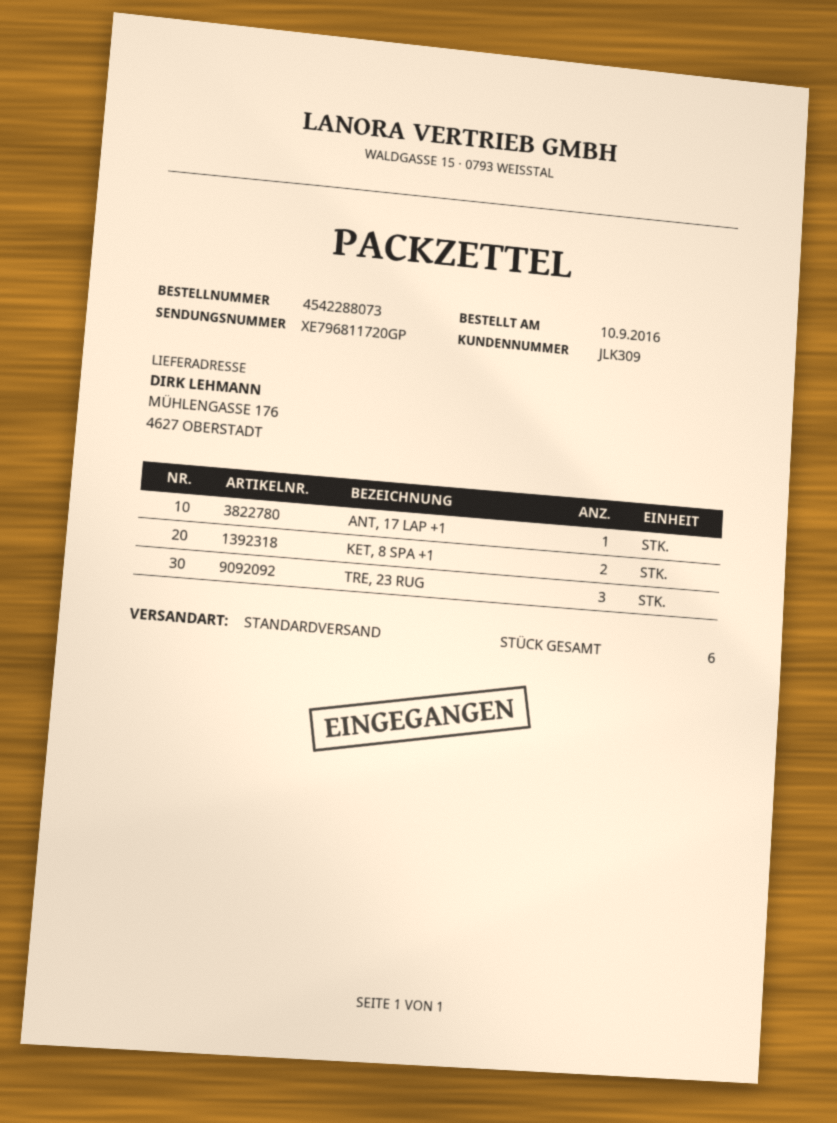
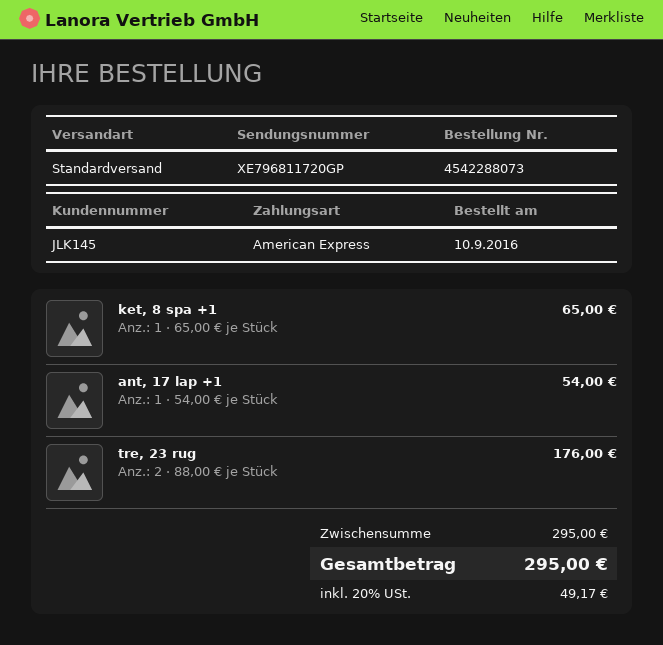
customer number: JLK309 -> JLK145
KET, 8 SPA +1: 2 -> 1
TRE, 23 RUG: 3 -> 2

